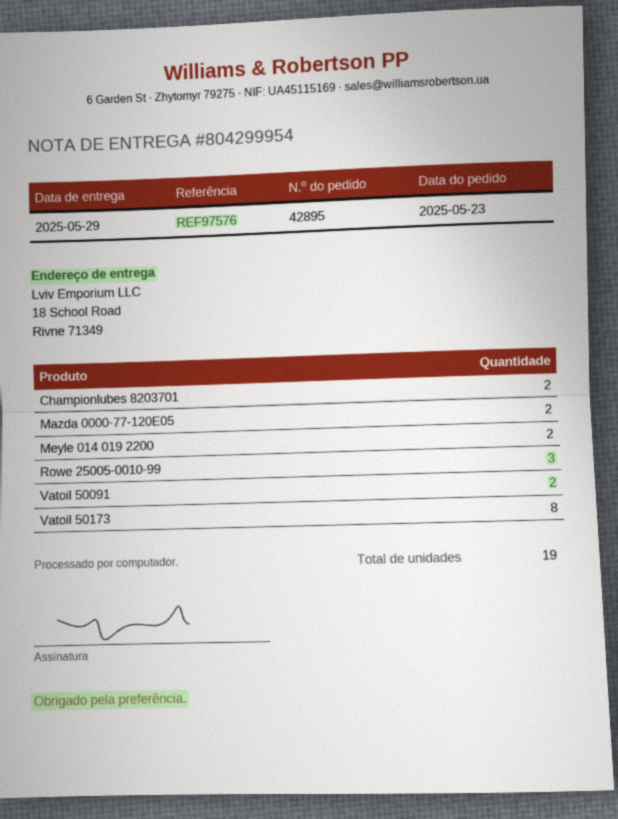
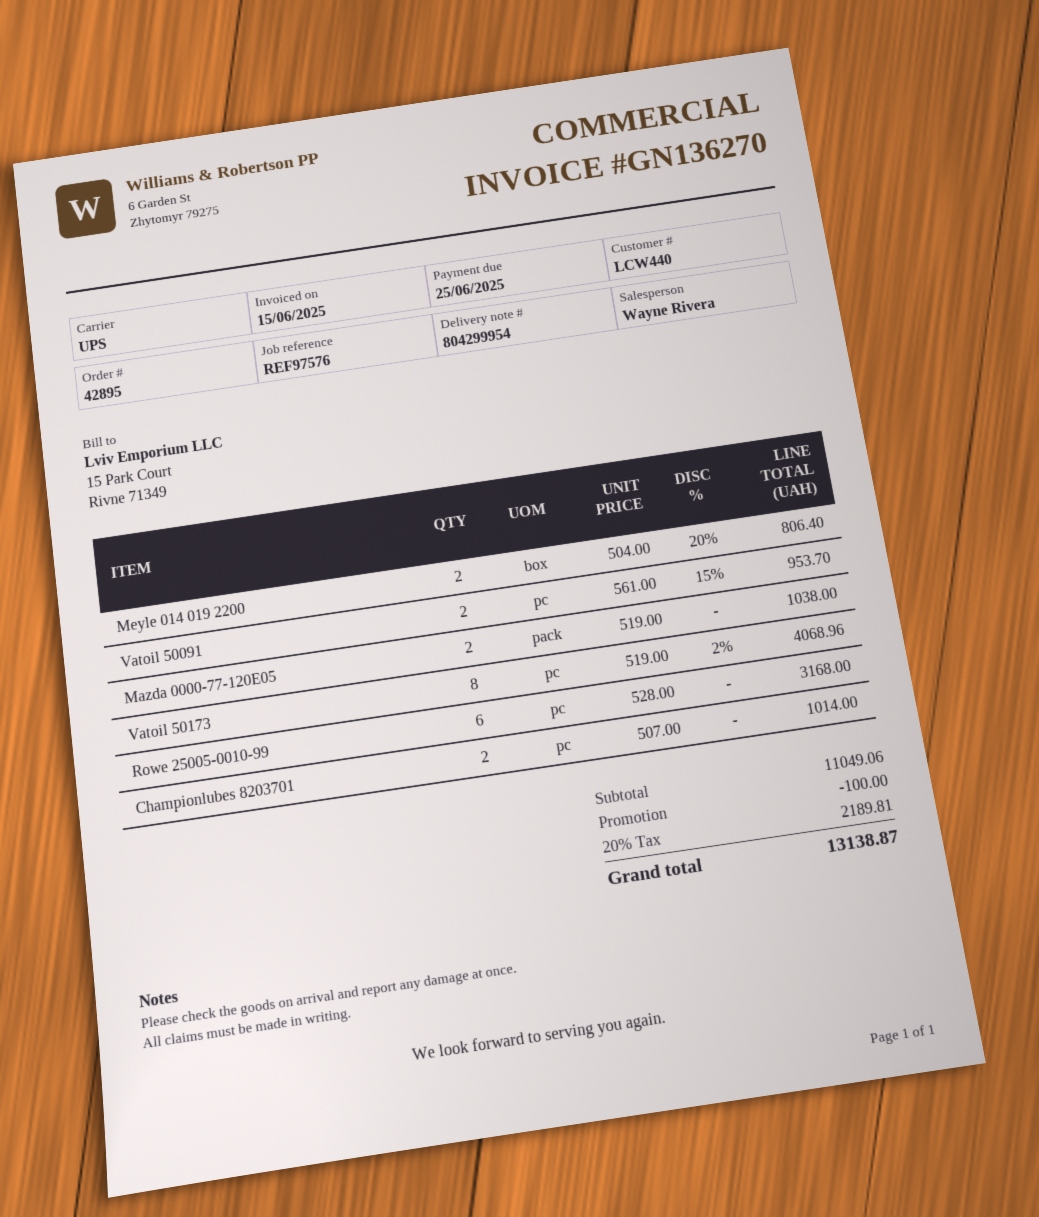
Rowe 25005-0010-99: 3 -> 6

